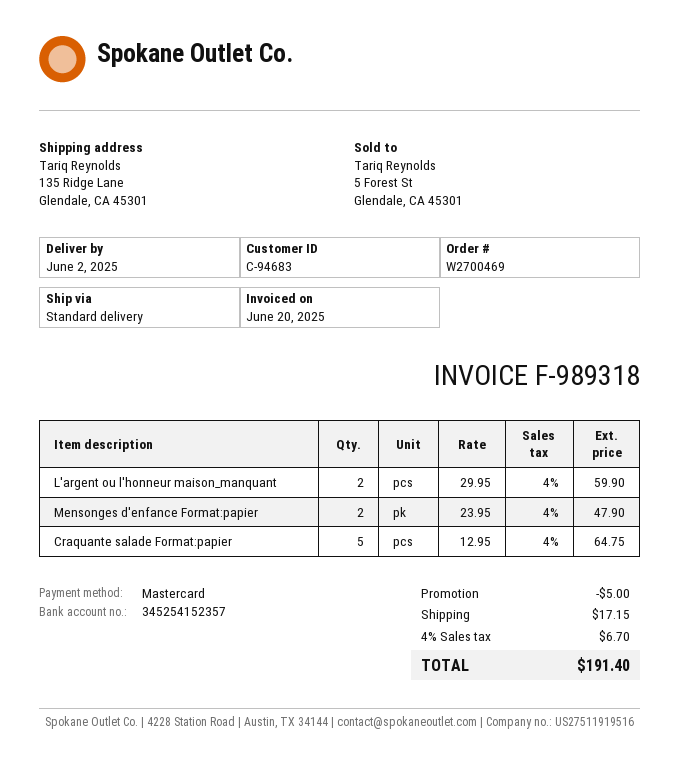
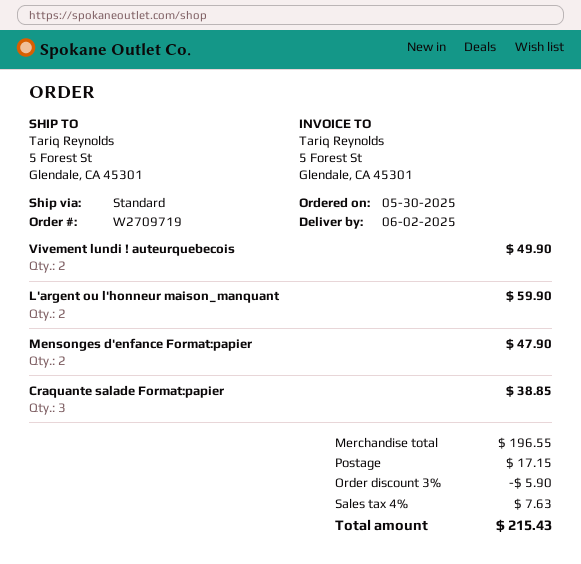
order number: W2700469 -> W2709719
ship to: 135 Ridge Lane, Glendale, CA 45301 -> 5 Forest St, Glendale, CA 45301
Craquante salade Format:papier: 5 for 64.75 -> 3 for 38.85
Vivement lundi ! auteurquebecois: none -> 2 for 49.90
discount: 5.00 -> 5.90
tax: 4% = 6.70 -> 4% = 7.63
total: 191.40 -> 215.43

